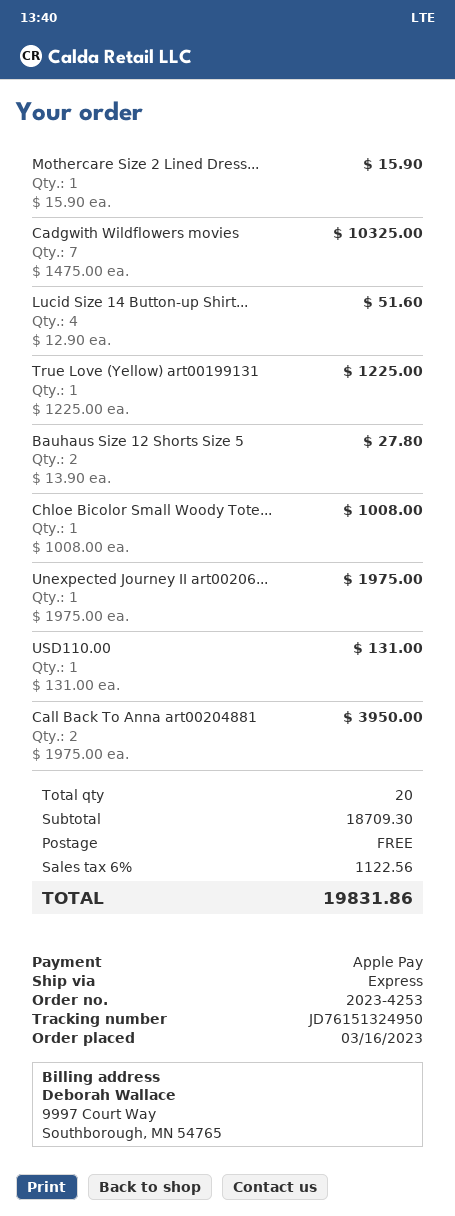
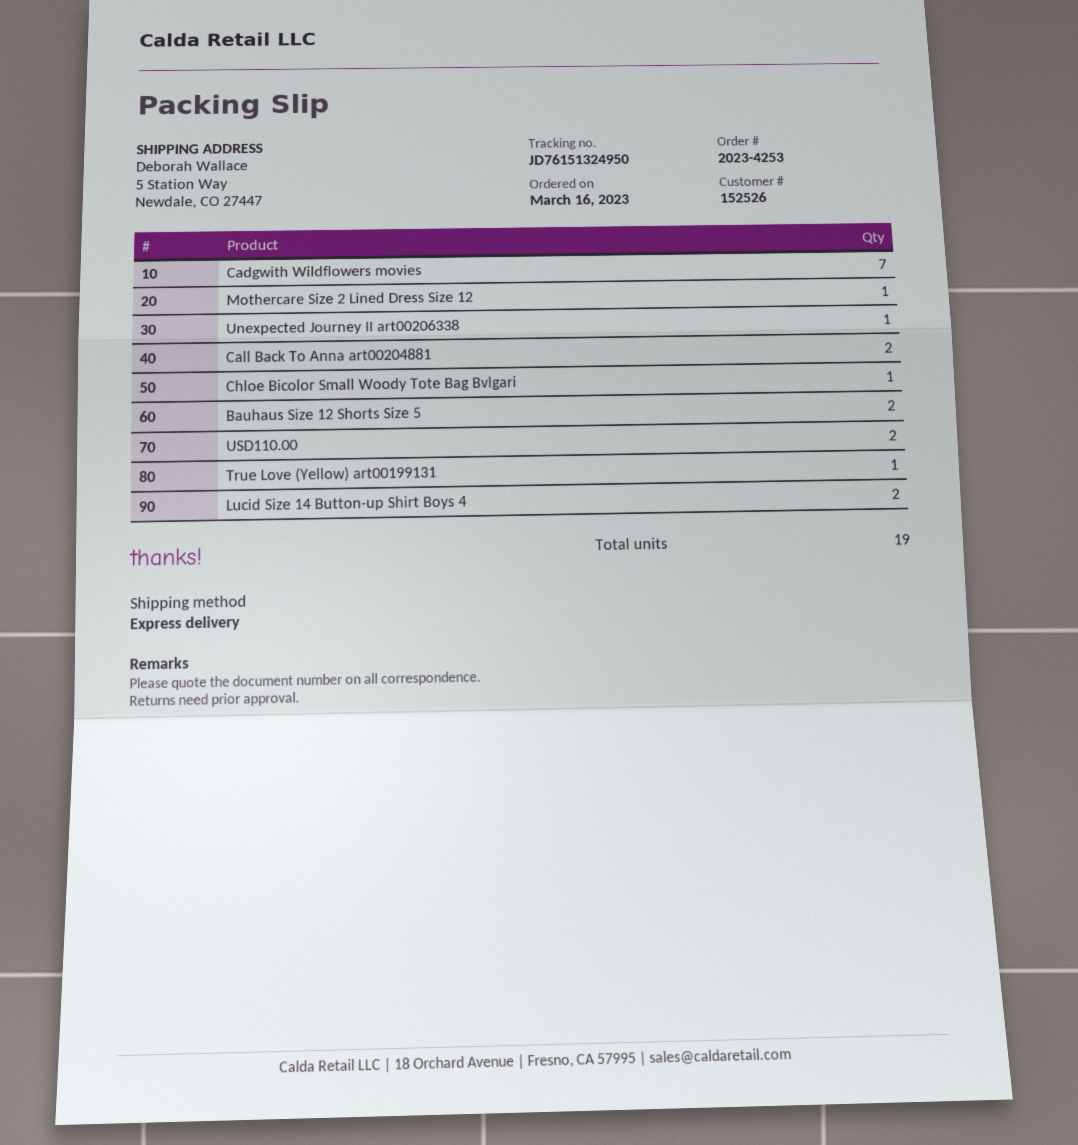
Lucid Size 14 Button-up Shirt...: 4 -> 2
USD110.00: 1 -> 2
total quantity: 20 -> 19

